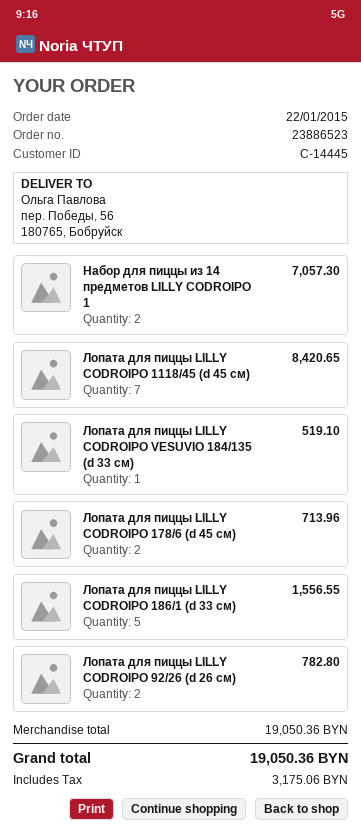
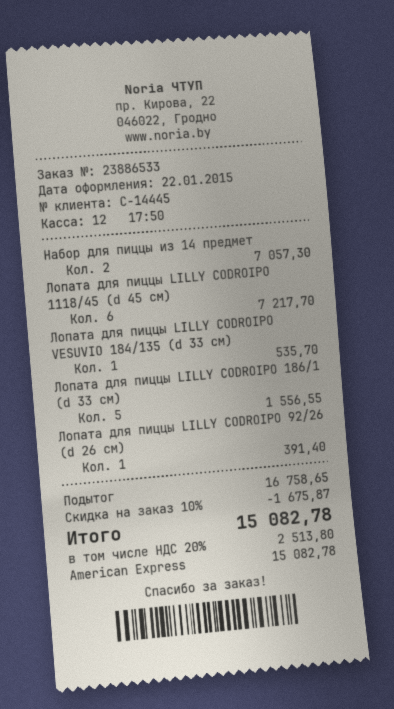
order number: 23886523 -> 23886533
Лопата для пиццы LILLY CODROIPO 1118/45 (d 45 см): 7 for 8420.65 -> 6 for 7217.70
Лопата для пиццы LILLY CODROIPO VESUVIO 184/135 (d 33 см): 1 for 519.10 -> 1 for 535.70
Лопата для пиццы LILLY CODROIPO 178/6 (d 45 см): 2 for 713.96 -> none
Лопата для пиццы LILLY CODROIPO 92/26 (d 26 см): 2 for 782.80 -> 1 for 391.40
subtotal: 19050.36 -> 16758.65
discount: none -> 10% = 1675.87
tax: 3175.06 -> 2513.80
total: 19050.36 -> 15082.78

